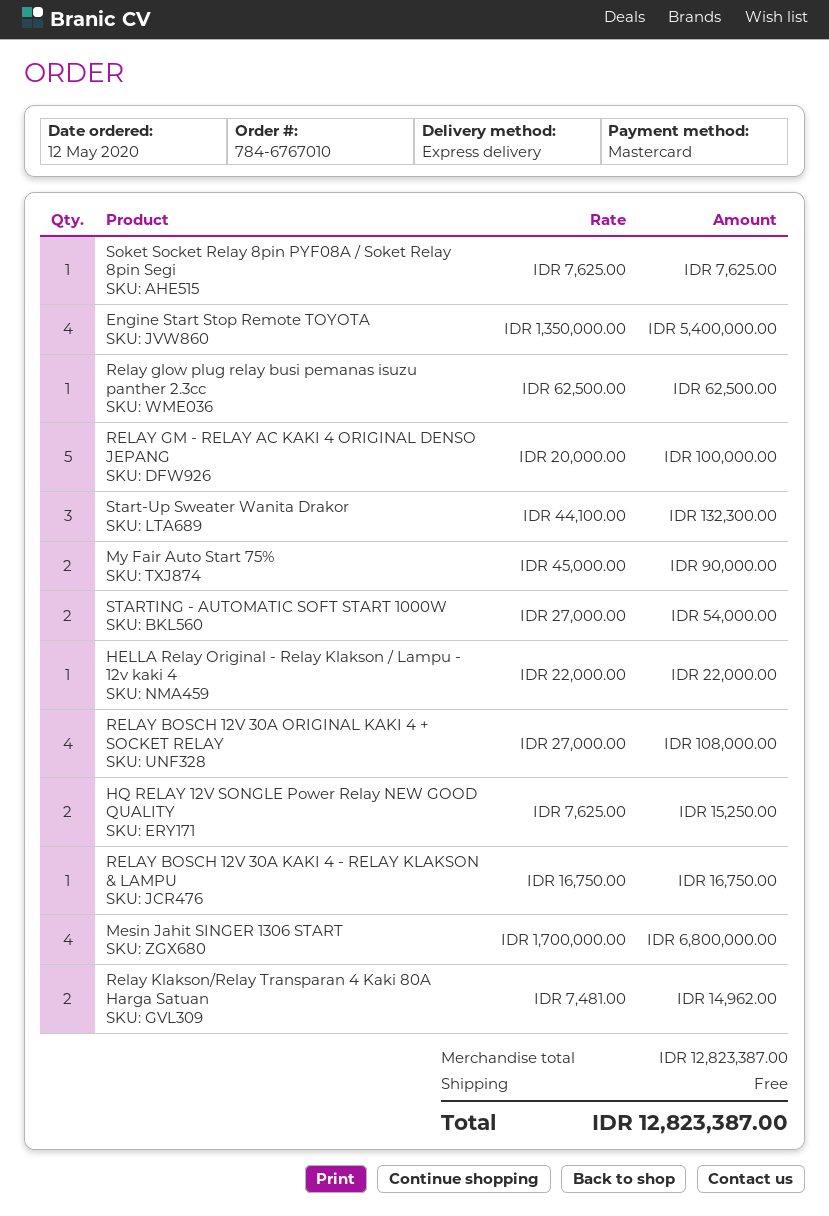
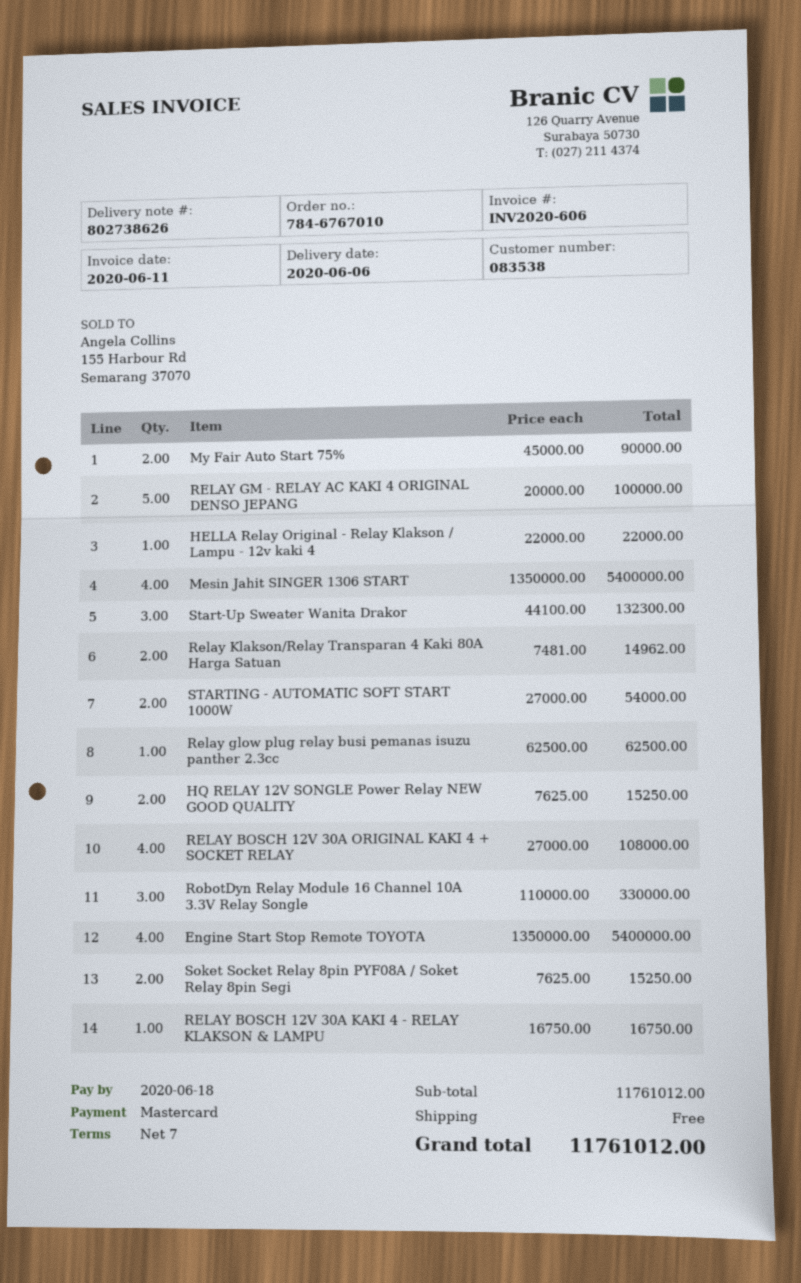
Soket Socket Relay 8pin PYF08A / Soket Relay 8pin Segi: 1 x 7625.00 = 7625.00 -> 2 x 7625.00 = 15250.00
Mesin Jahit SINGER 1306 START: 4 x 1700000.00 = 6800000.00 -> 4 x 1350000.00 = 5400000.00
RobotDyn Relay Module 16 Channel 10A 3.3V Relay Songle: none -> 3 x 110000.00 = 330000.00
subtotal: 12823387.00 -> 11761012.00
total: 12823387.00 -> 11761012.00

